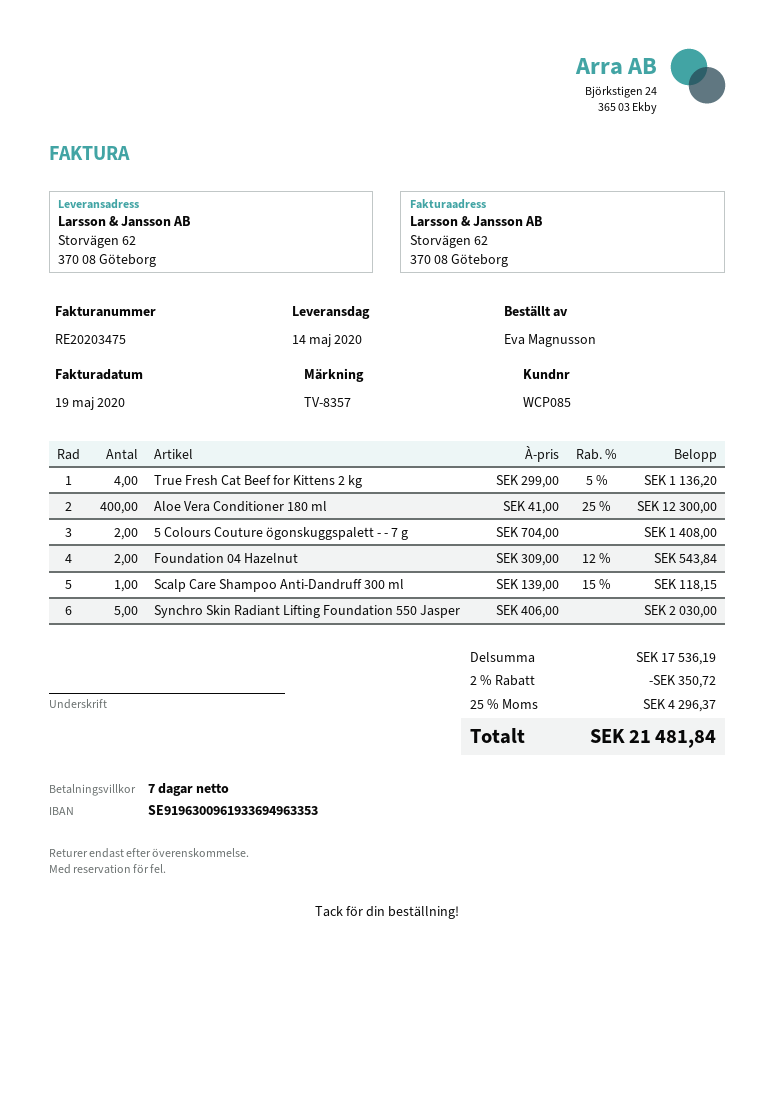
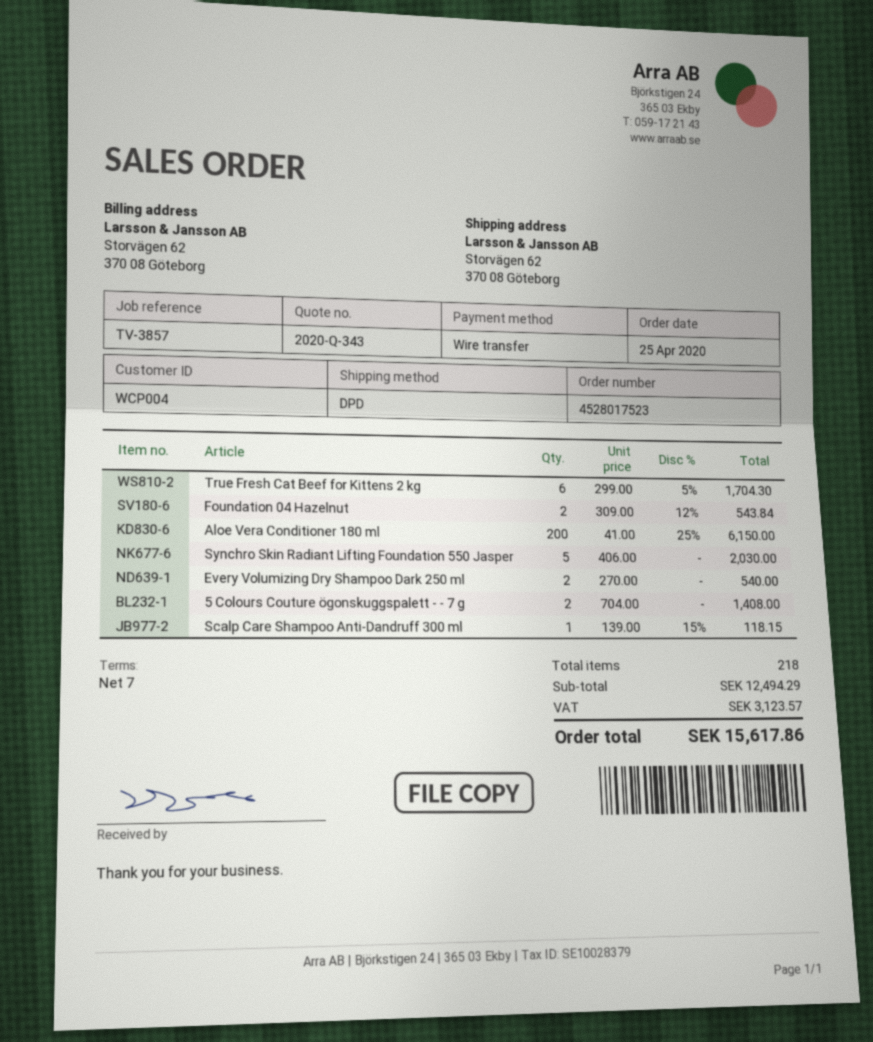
customer number: WCP085 -> WCP004
reference: TV-8357 -> TV-3857
True Fresh Cat Beef for Kittens 2 kg: 4 x 299.00 - 5% = 1136.20 -> 6 x 299.00 - 5% = 1704.30
Aloe Vera Conditioner 180 ml: 400 x 41.00 - 25% = 12300.00 -> 200 x 41.00 - 25% = 6150.00
Every Volumizing Dry Shampoo Dark 250 ml: none -> 2 x 270.00 = 540.00
subtotal: 17536.19 -> 12494.29
discount: 2% = 350.72 -> none
tax: 4296.37 -> 3123.57
total: 21481.84 -> 15617.86

